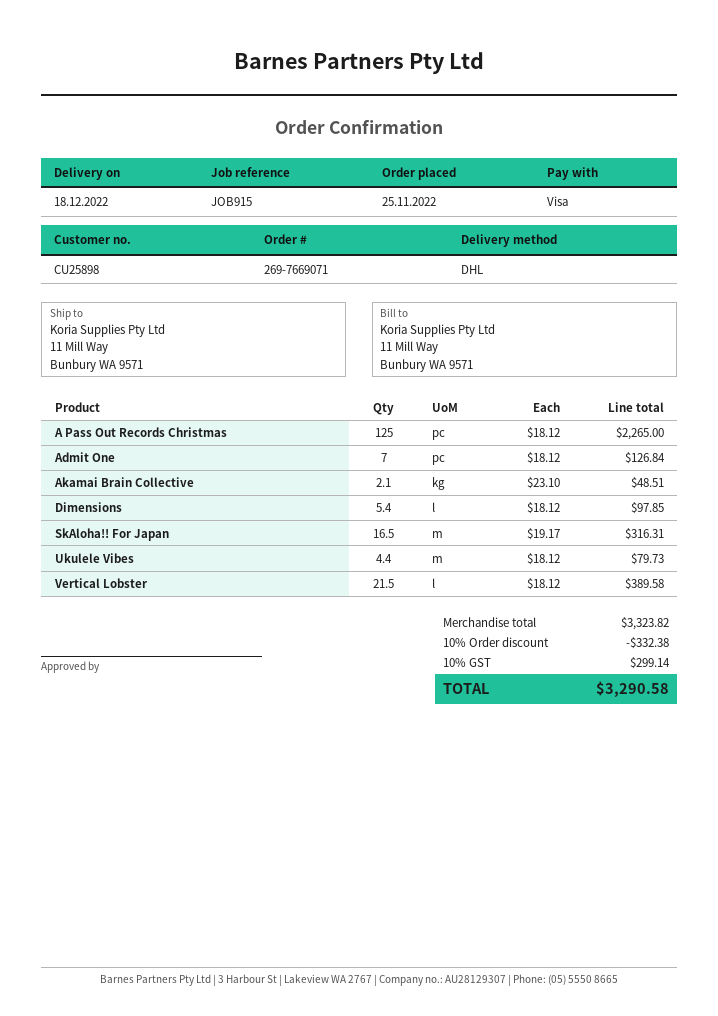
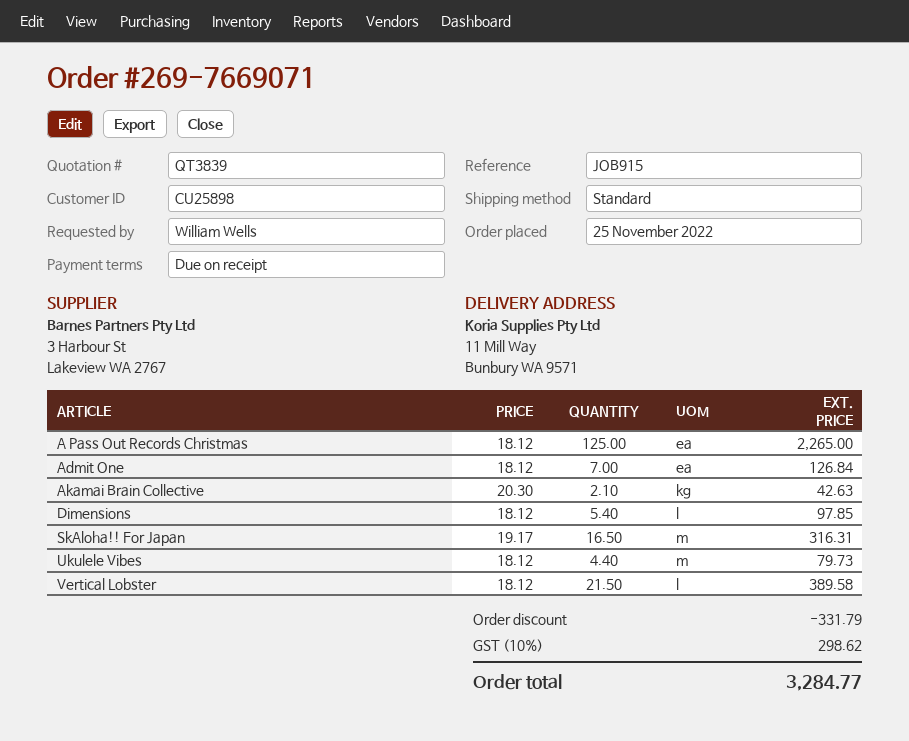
shipping method: DHL -> standard
Akamai Brain Collective: 2.1 x 23.10 = 48.51 -> 2.1 x 20.30 = 42.63
discount: 332.38 -> 331.79
tax: 10% = 299.14 -> 10% = 298.62
total: 3290.58 -> 3284.77

